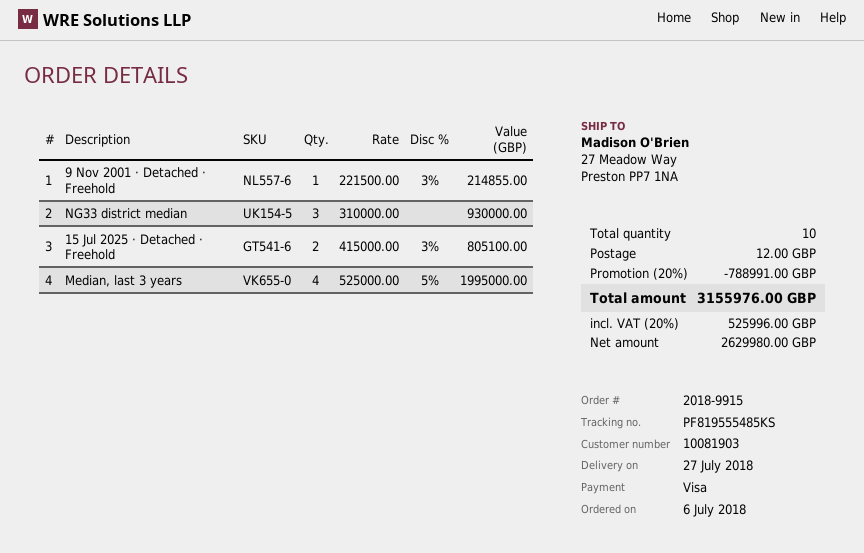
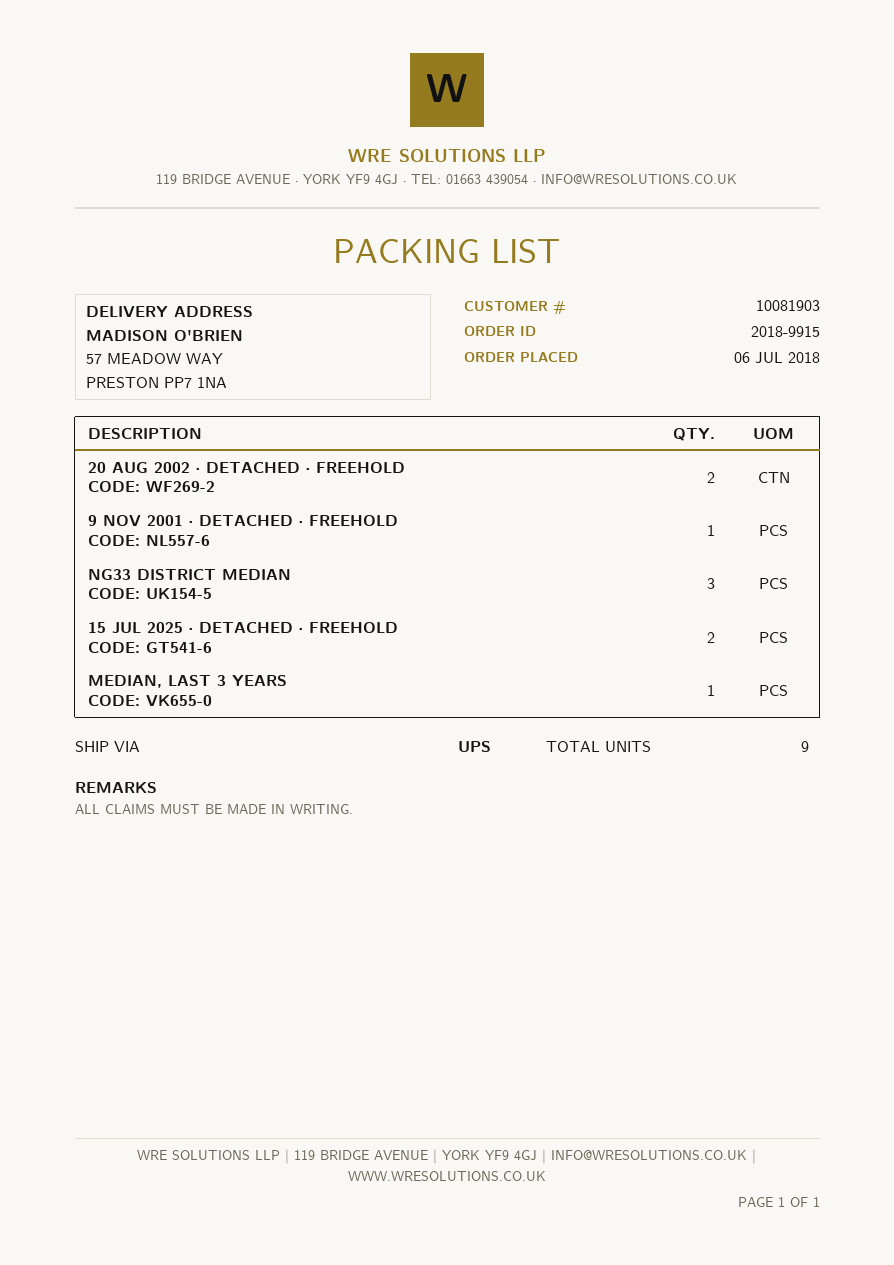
ship to: 27 Meadow Way, Preston PP7 1NA -> 57 MEADOW WAY, PRESTON PP7 1NA
Median, last 3 years: 4 -> 1
20 AUG 2002 · DETACHED · FREEHOLD: none -> 2
total quantity: 10 -> 9

